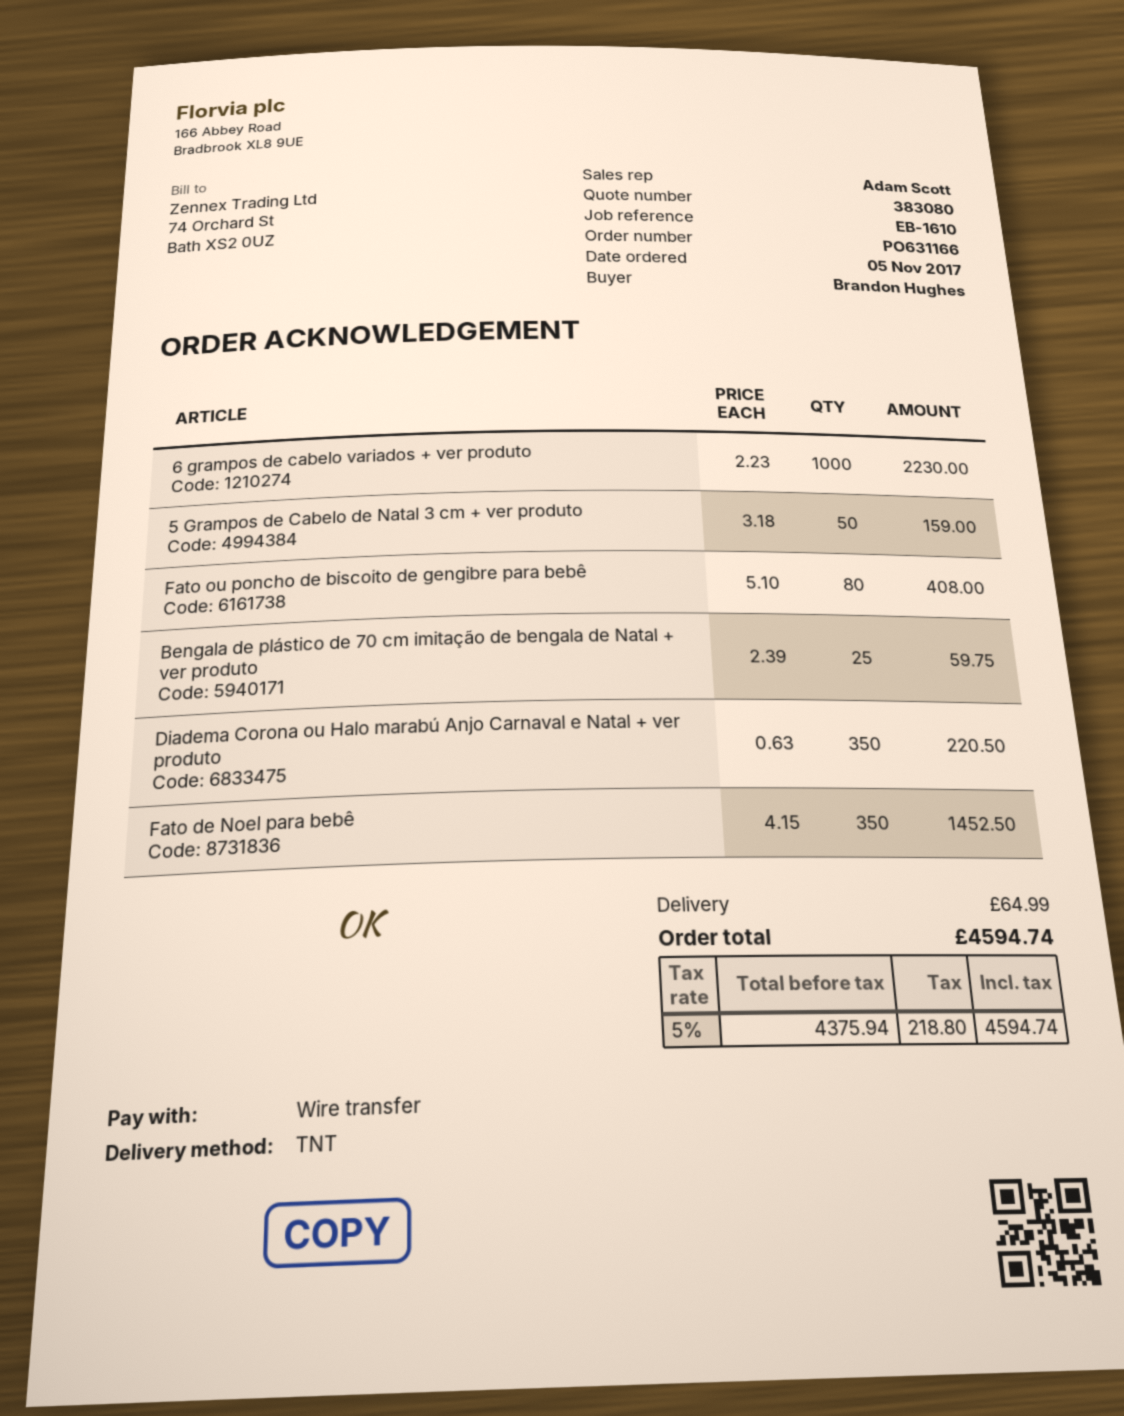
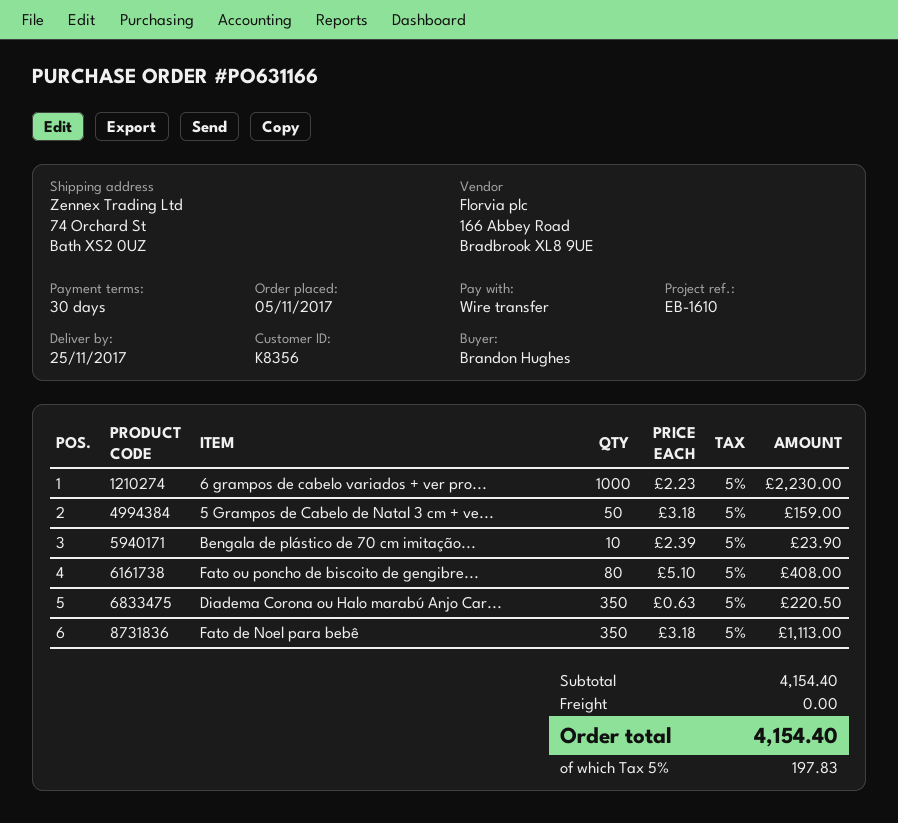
Bengala de plástico de 70 cm imitação de bengala de Natal + ver produto: 25 x 2.39 = 59.75 -> 10 x 2.39 = 23.90
Fato de Noel para bebê: 350 x 4.15 = 1452.50 -> 350 x 3.18 = 1113.00
shipping: 64.99 -> 0.00
tax: 5% = 218.80 -> 5% = 197.83
total: 4594.74 -> 4154.40

